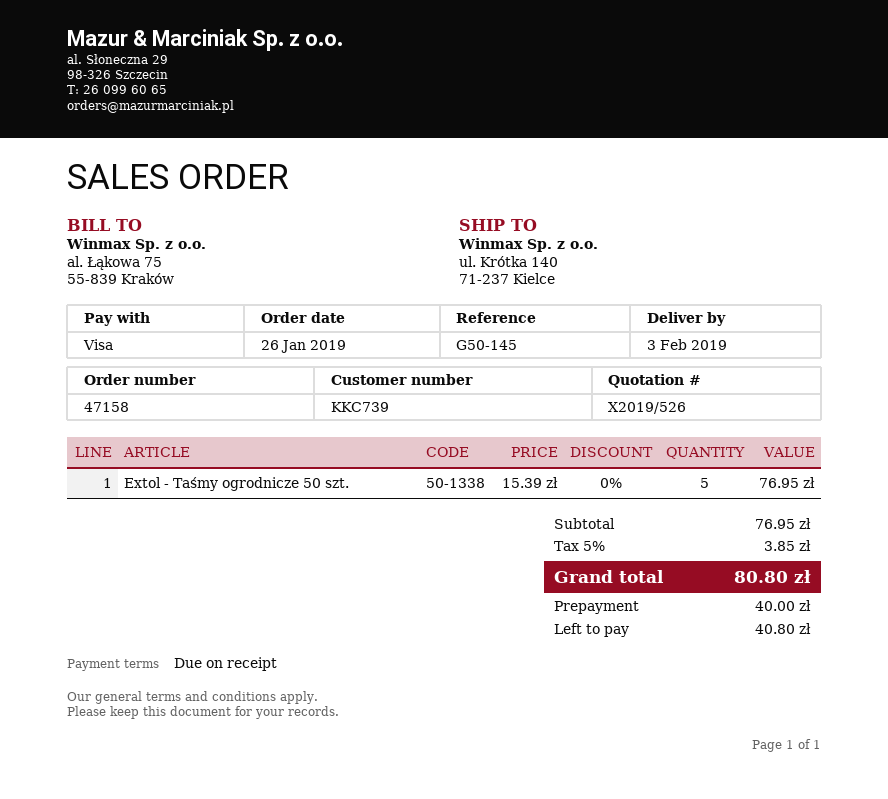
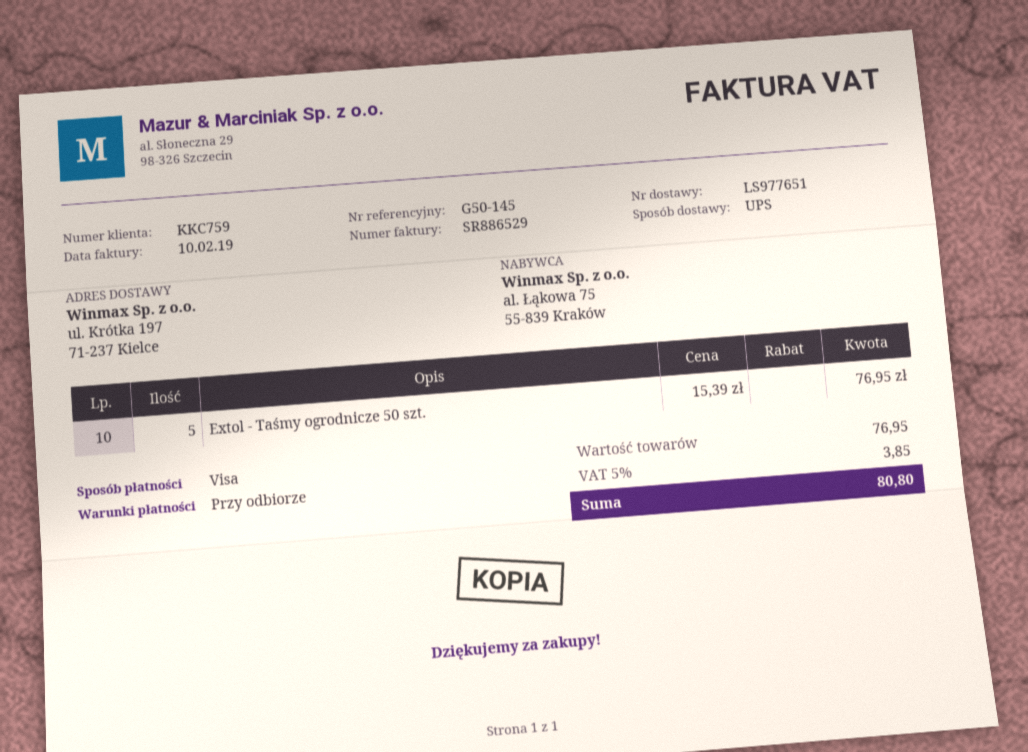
customer number: KKC739 -> KKC759
ship to: ul. Krótka 140, 71-237 Kielce -> ul. Krótka 197, 71-237 Kielce

